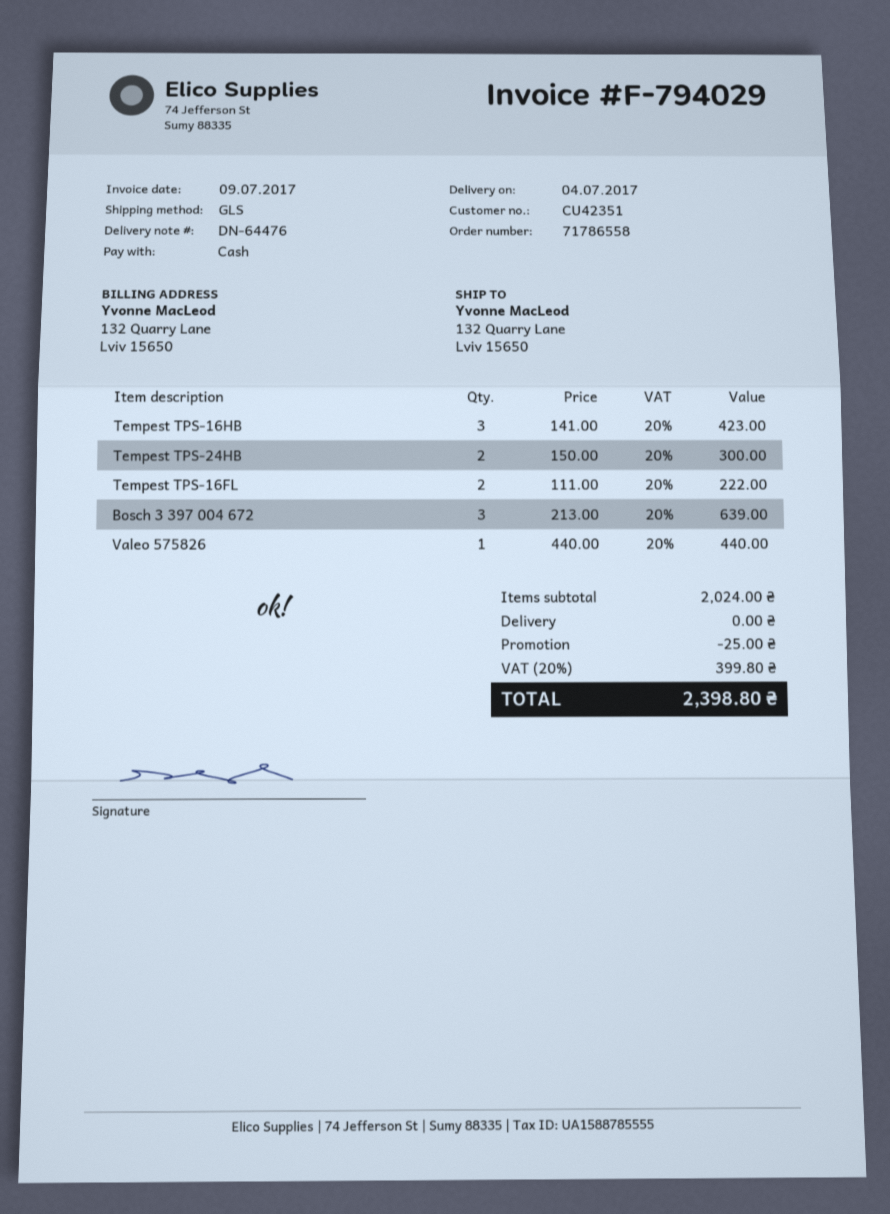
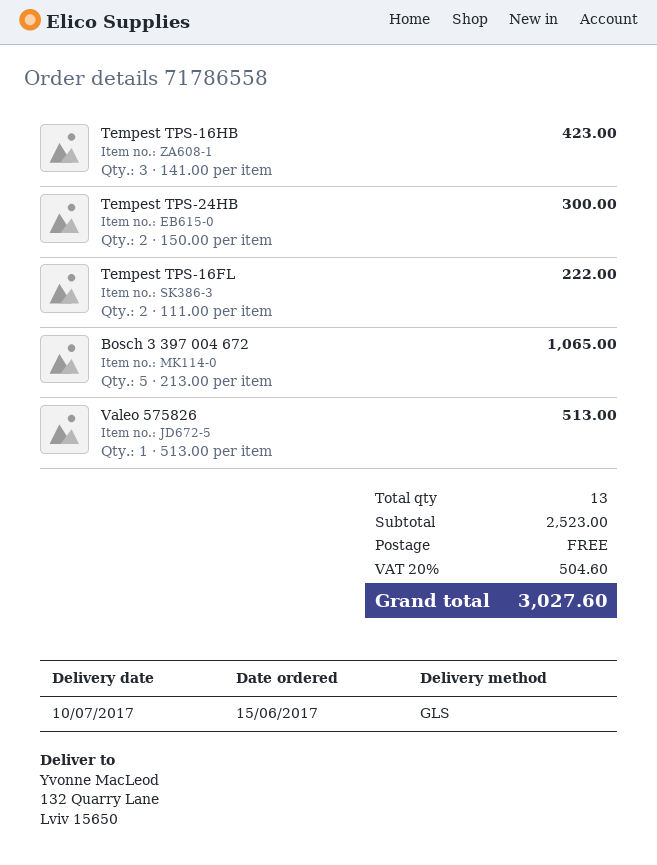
delivery date: 2017-07-04 -> 2017-07-10
Bosch 3 397 004 672: 3 x 213.00 = 639.00 -> 5 x 213.00 = 1065.00
Valeo 575826: 1 x 440.00 = 440.00 -> 1 x 513.00 = 513.00
subtotal: 2024.00 -> 2523.00
discount: 25.00 -> none
tax: 20% = 399.80 -> 20% = 504.60
total: 2398.80 -> 3027.60

